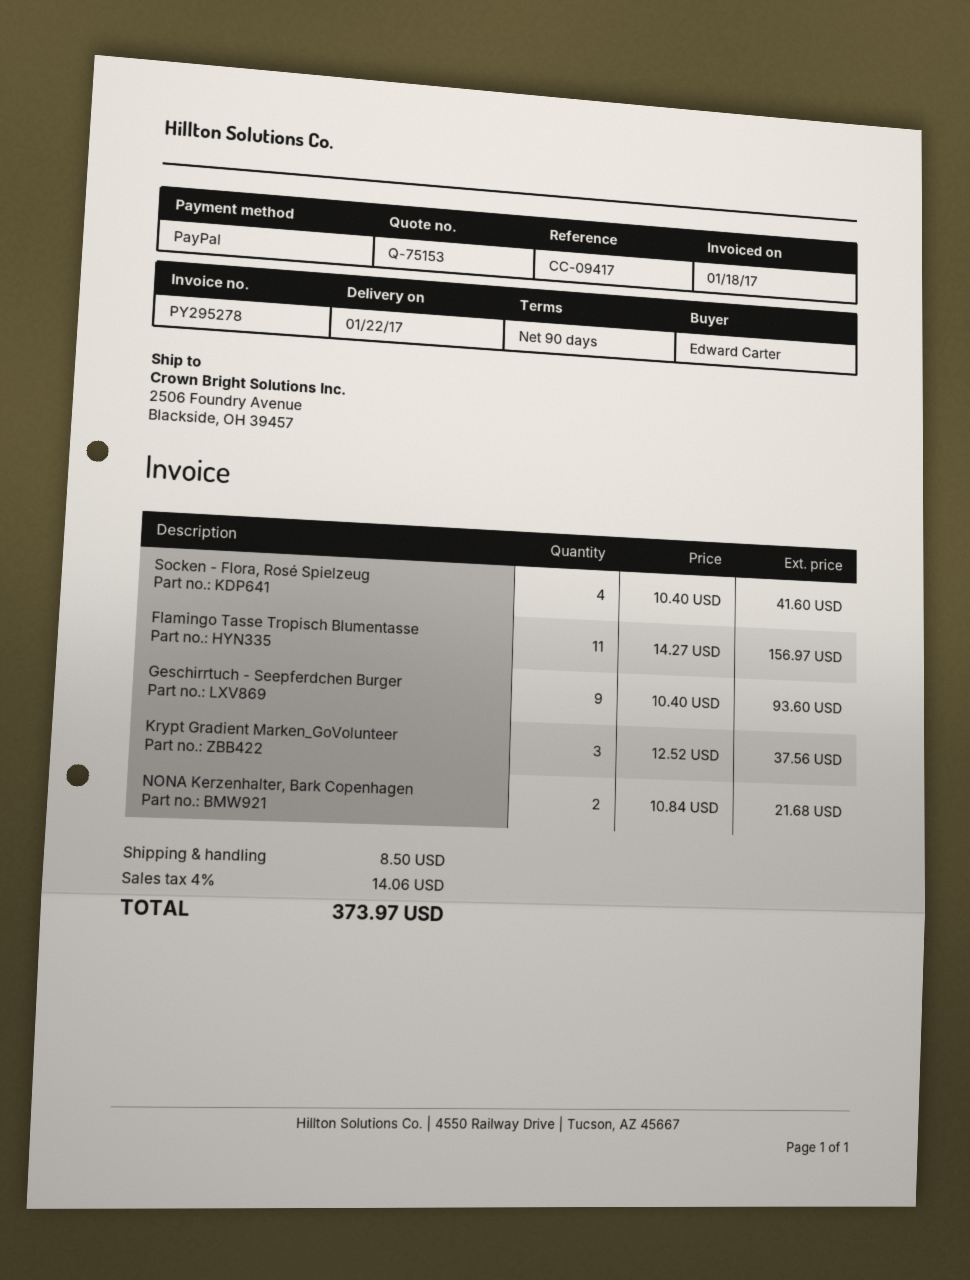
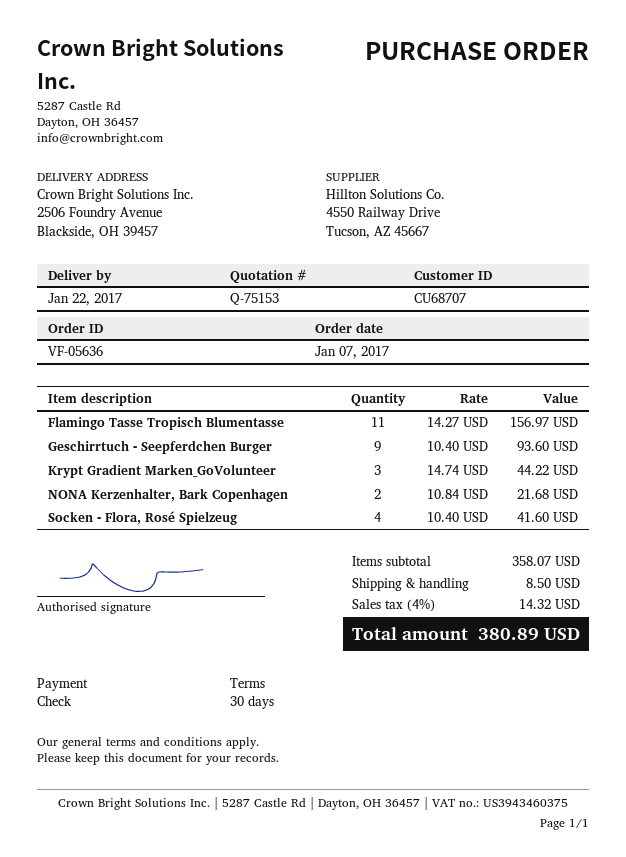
payment terms: 90 days -> 30 days
payment method: PayPal -> cheque
Krypt Gradient Marken_GoVolunteer: 3 x 12.52 = 37.56 -> 3 x 14.74 = 44.22
tax: 4% = 14.06 -> 4% = 14.32
total: 373.97 -> 380.89

